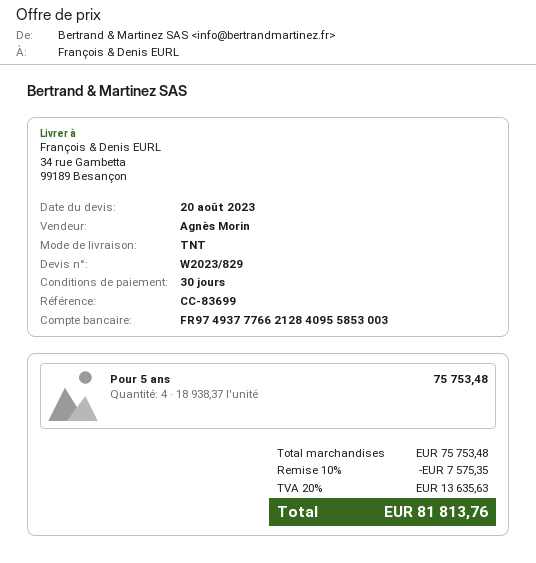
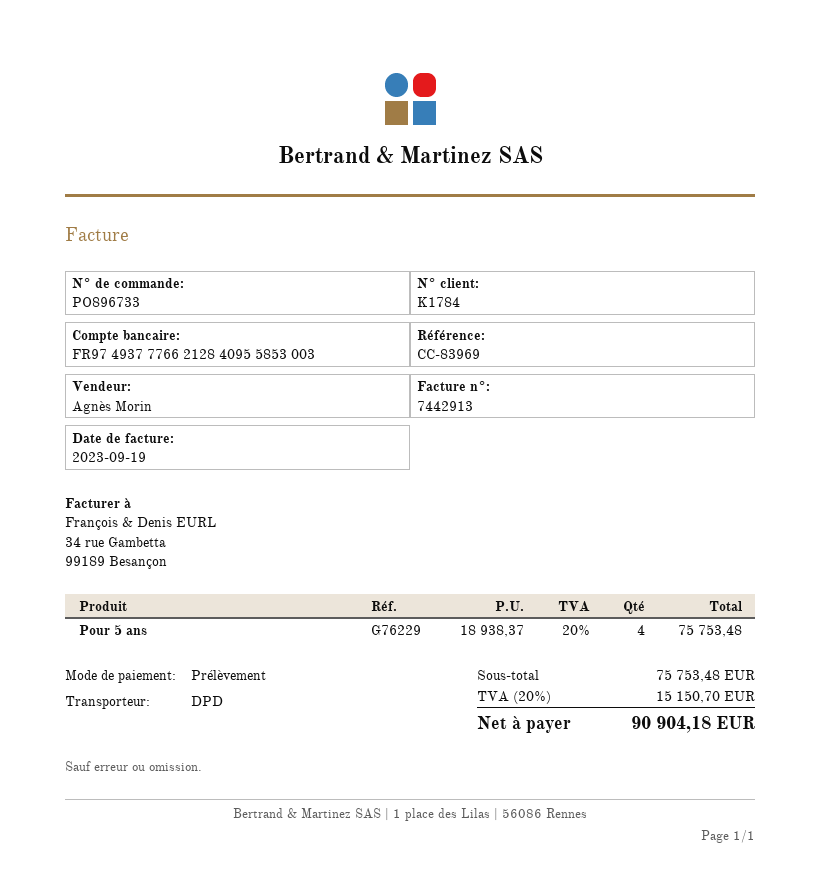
reference: CC-83699 -> CC-83969
shipping method: TNT -> DPD
discount: 10% = 7575.35 -> none
tax: 20% = 13635.63 -> 20% = 15150.70
total: 81813.76 -> 90904.18

